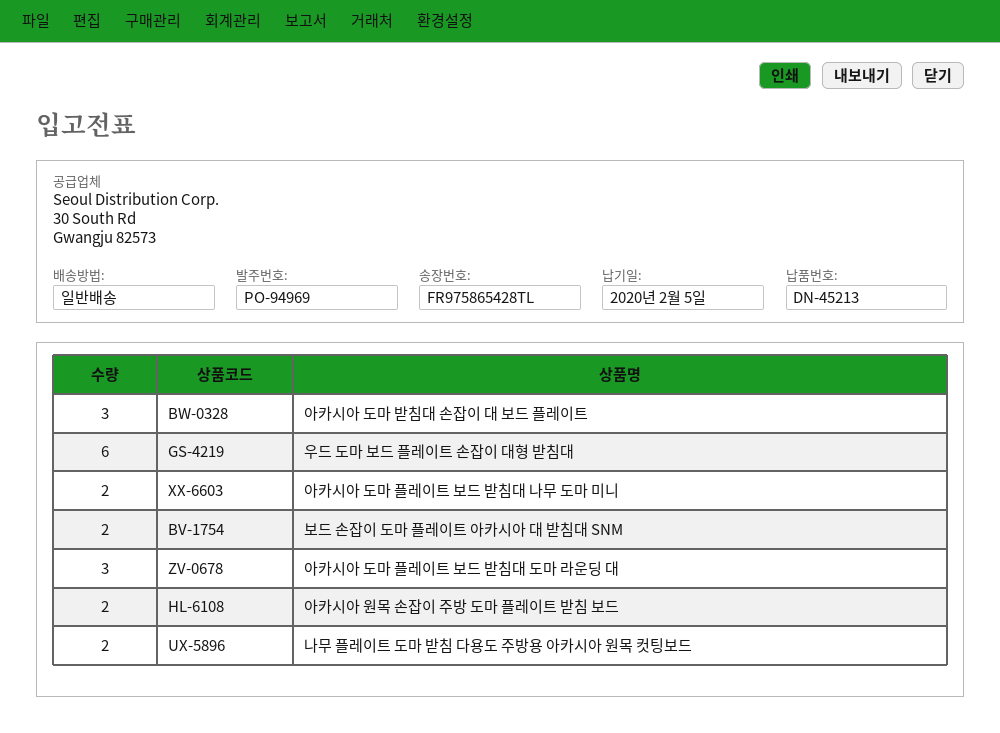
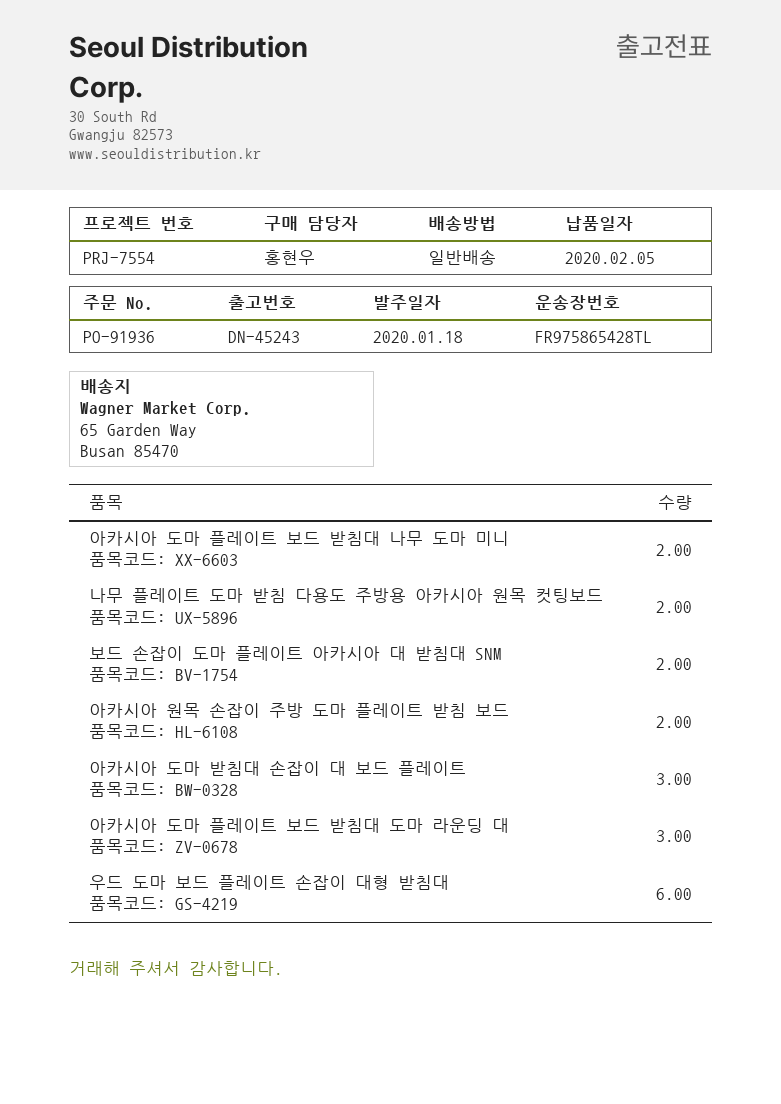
order number: PO-94969 -> PO-91936
delivery note number: DN-45213 -> DN-45243

